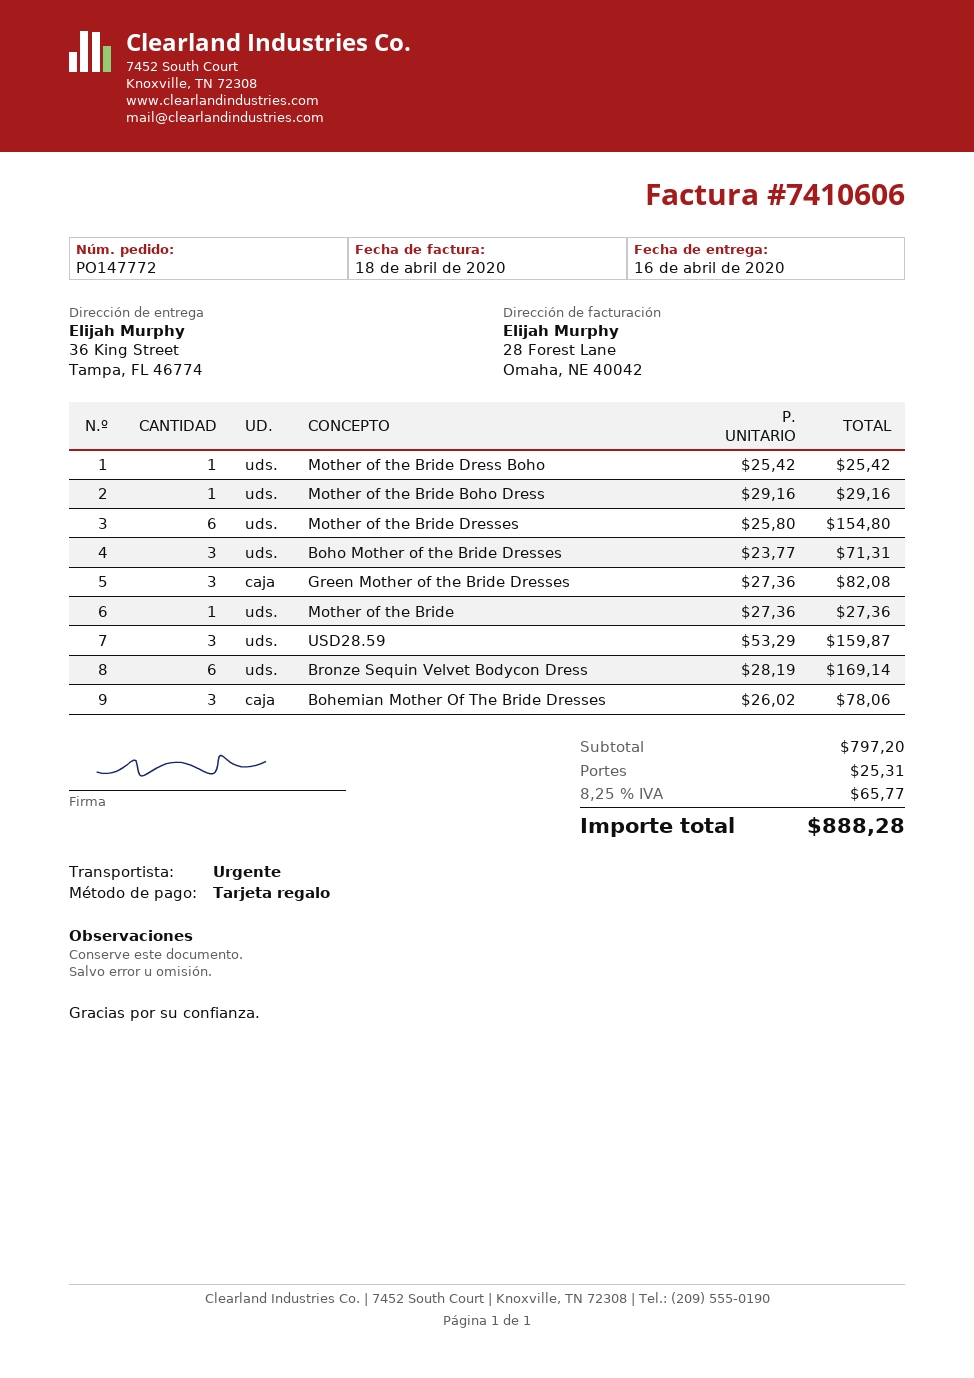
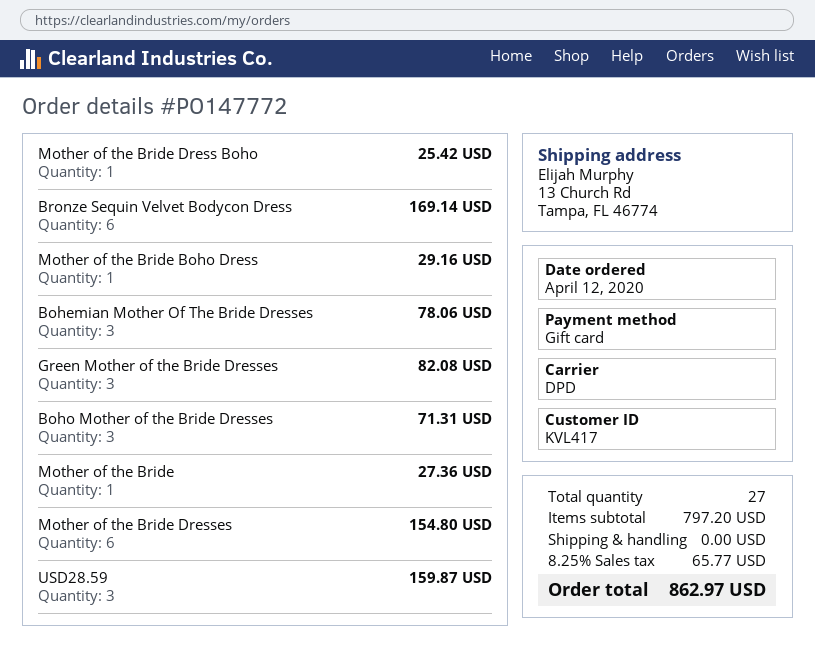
shipping method: express -> DPD
ship to: 36 King Street, Tampa, FL 46774 -> 13 Church Rd, Tampa, FL 46774
shipping: 25.31 -> 0.00
total: 888.28 -> 862.97

